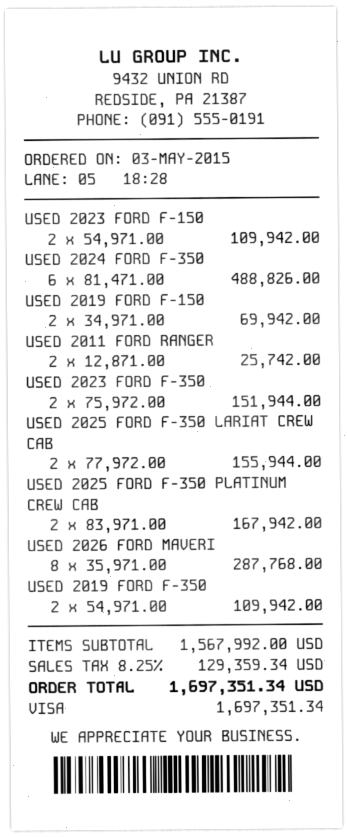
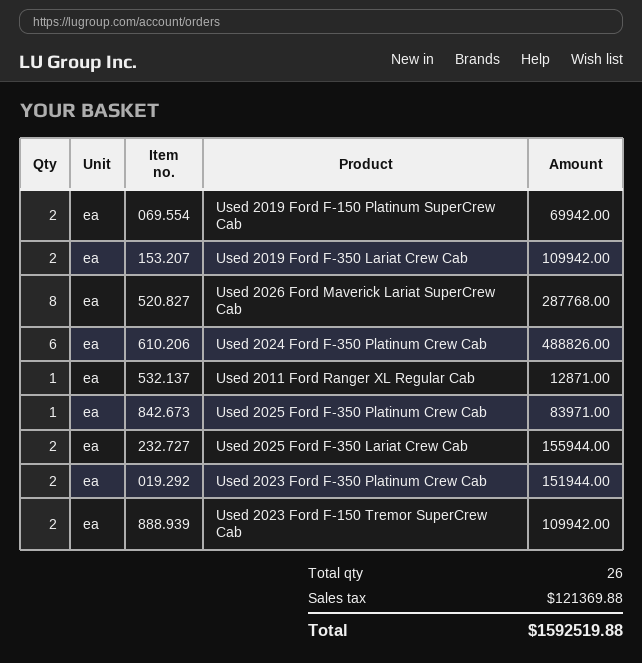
USED 2011 FORD RANGER: 2 for 25742.00 -> 1 for 12871.00
USED 2025 FORD F-350 PLATINUM CREW CAB: 2 for 167942.00 -> 1 for 83971.00
tax: 129359.34 -> 121369.88
total: 1697351.34 -> 1592519.88

